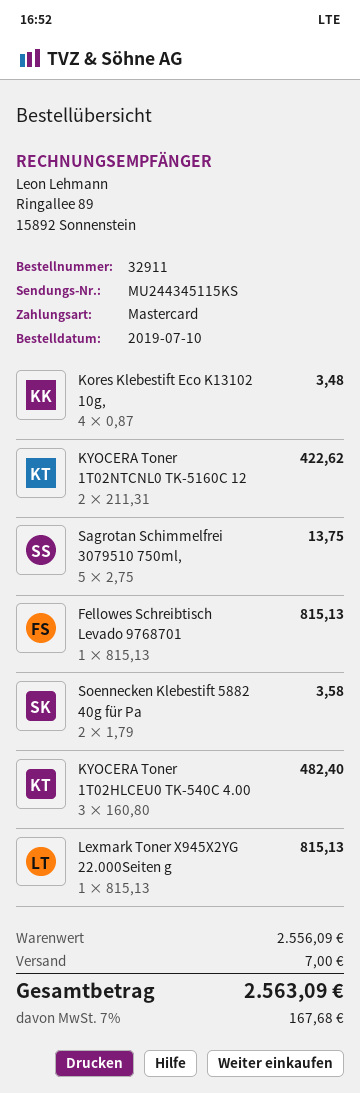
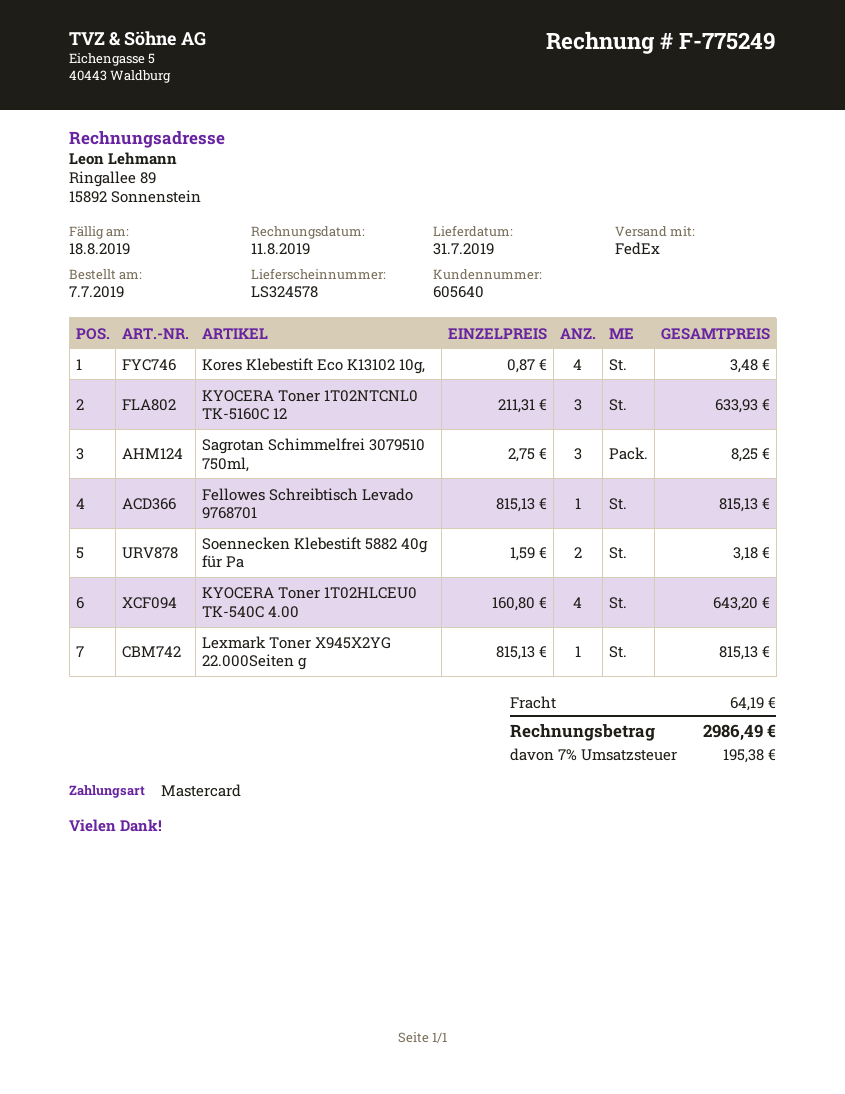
order date: 2019-07-10 -> 2019-07-07
KYOCERA Toner 1T02NTCNL0 TK-5160C 12: 2 x 211.31 = 422.62 -> 3 x 211.31 = 633.93
Sagrotan Schimmelfrei 3079510 750ml,: 5 x 2.75 = 13.75 -> 3 x 2.75 = 8.25
Soennecken Klebestift 5882 40g für Pa: 2 x 1.79 = 3.58 -> 2 x 1.59 = 3.18
KYOCERA Toner 1T02HLCEU0 TK-540C 4.00: 3 x 160.80 = 482.40 -> 4 x 160.80 = 643.20
shipping: 7.00 -> 64.19
tax: 7% = 167.68 -> 7% = 195.38
total: 2563.09 -> 2986.49

